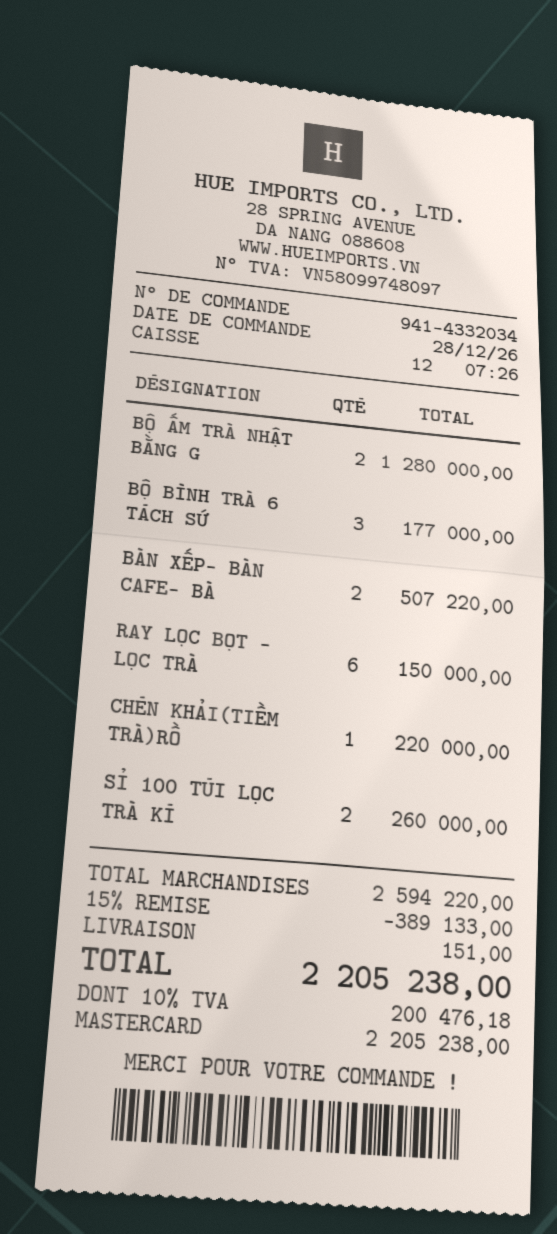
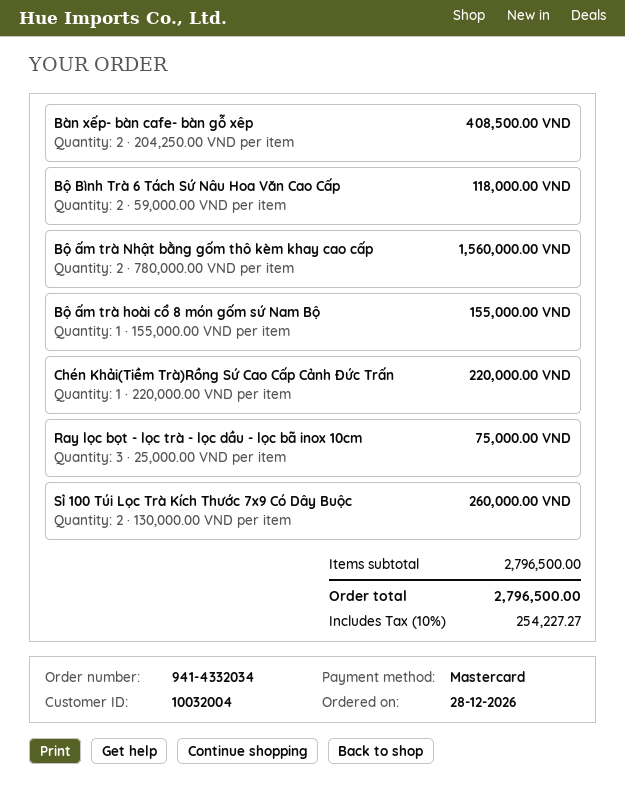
BỘ ẤM TRÀ NHẬT BẰNG G: 2 for 1280000.00 -> 2 for 1560000.00
BỘ BÌNH TRÀ 6 TÁCH SỨ: 3 for 177000.00 -> 2 for 118000.00
BÀN XẾP- BÀN CAFE- BÀ: 2 for 507220.00 -> 2 for 408500.00
RAY LỌC BỌT - LỌC TRÀ: 6 for 150000.00 -> 3 for 75000.00
Bộ ấm trà hoài cổ 8 món gốm sứ Nam Bộ: none -> 1 for 155000.00
subtotal: 2594220.00 -> 2796500.00
discount: 15% = 389133.00 -> none
shipping: 151.00 -> none
tax: 10% = 200476.18 -> 10% = 254227.27
total: 2205238.00 -> 2796500.00

